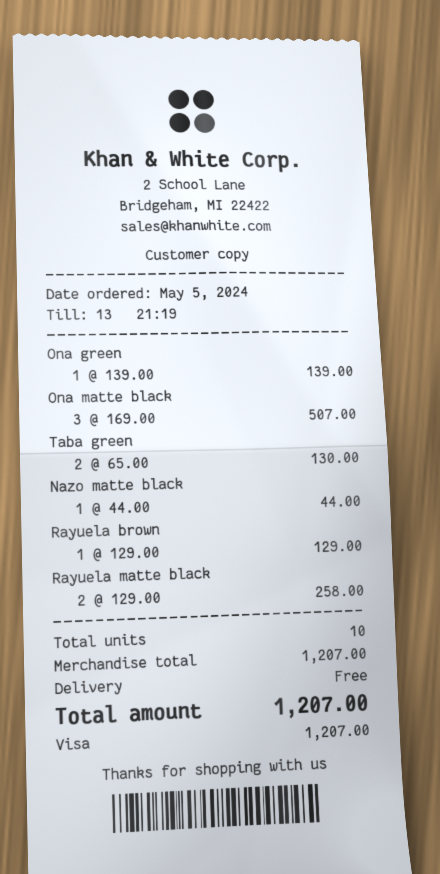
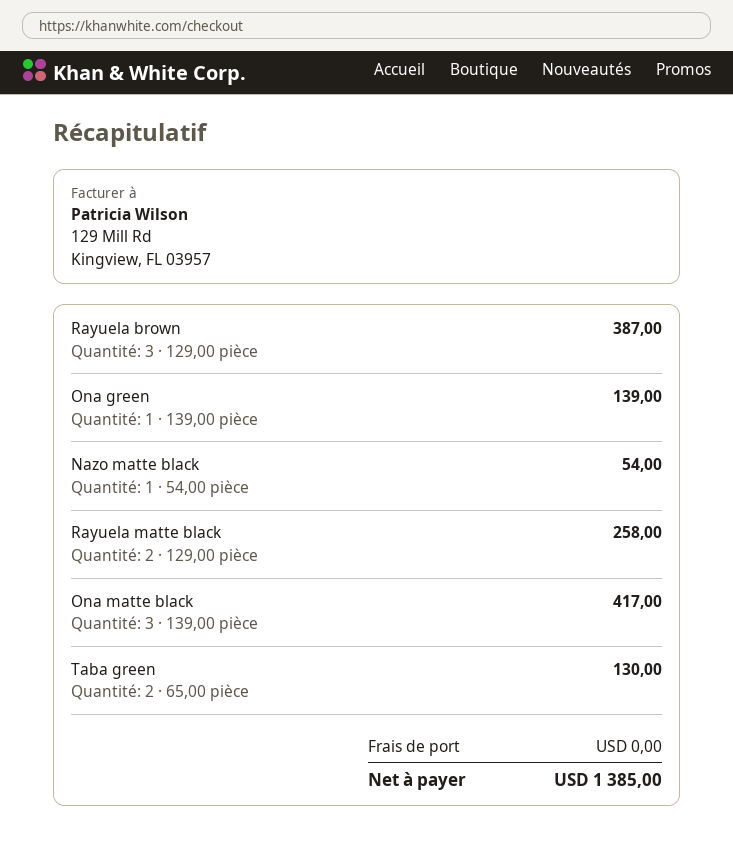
Ona matte black: 3 x 169.00 = 507.00 -> 3 x 139.00 = 417.00
Nazo matte black: 1 x 44.00 = 44.00 -> 1 x 54.00 = 54.00
Rayuela brown: 1 x 129.00 = 129.00 -> 3 x 129.00 = 387.00
total: 1207.00 -> 1385.00

